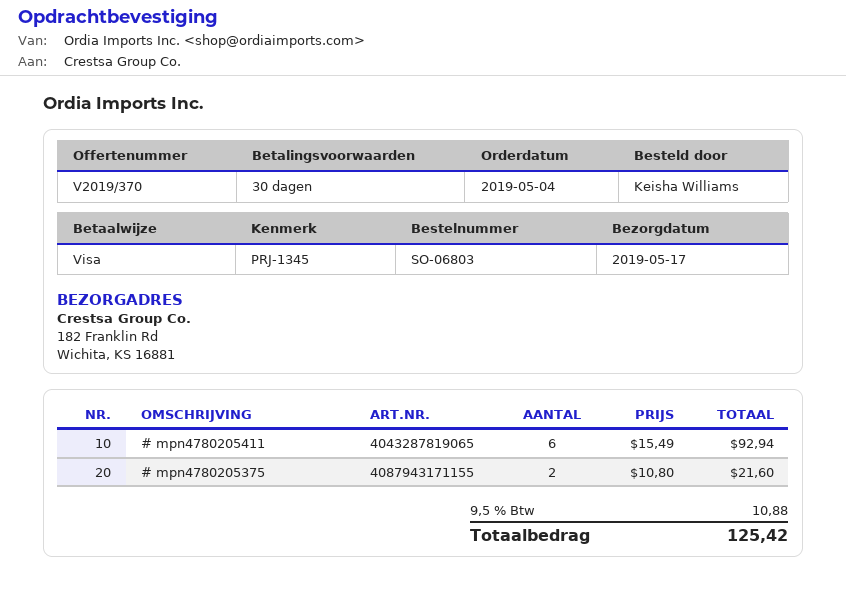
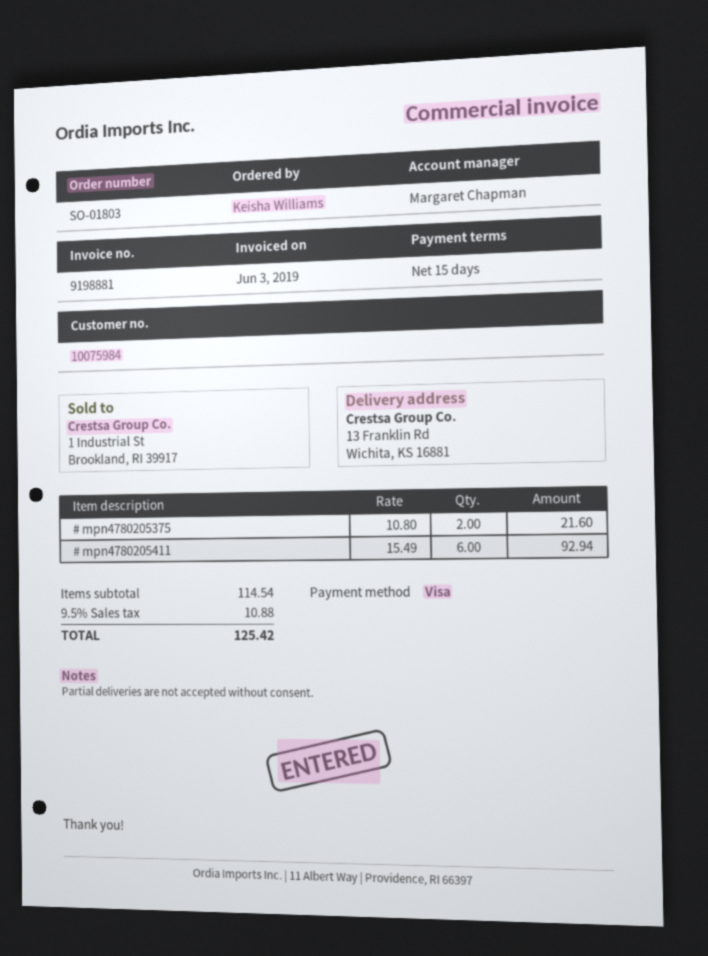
order number: SO-06803 -> SO-01803
payment terms: 30 days -> 15 days
ship to: 182 Franklin Rd, Wichita, KS 16881 -> 13 Franklin Rd, Wichita, KS 16881

